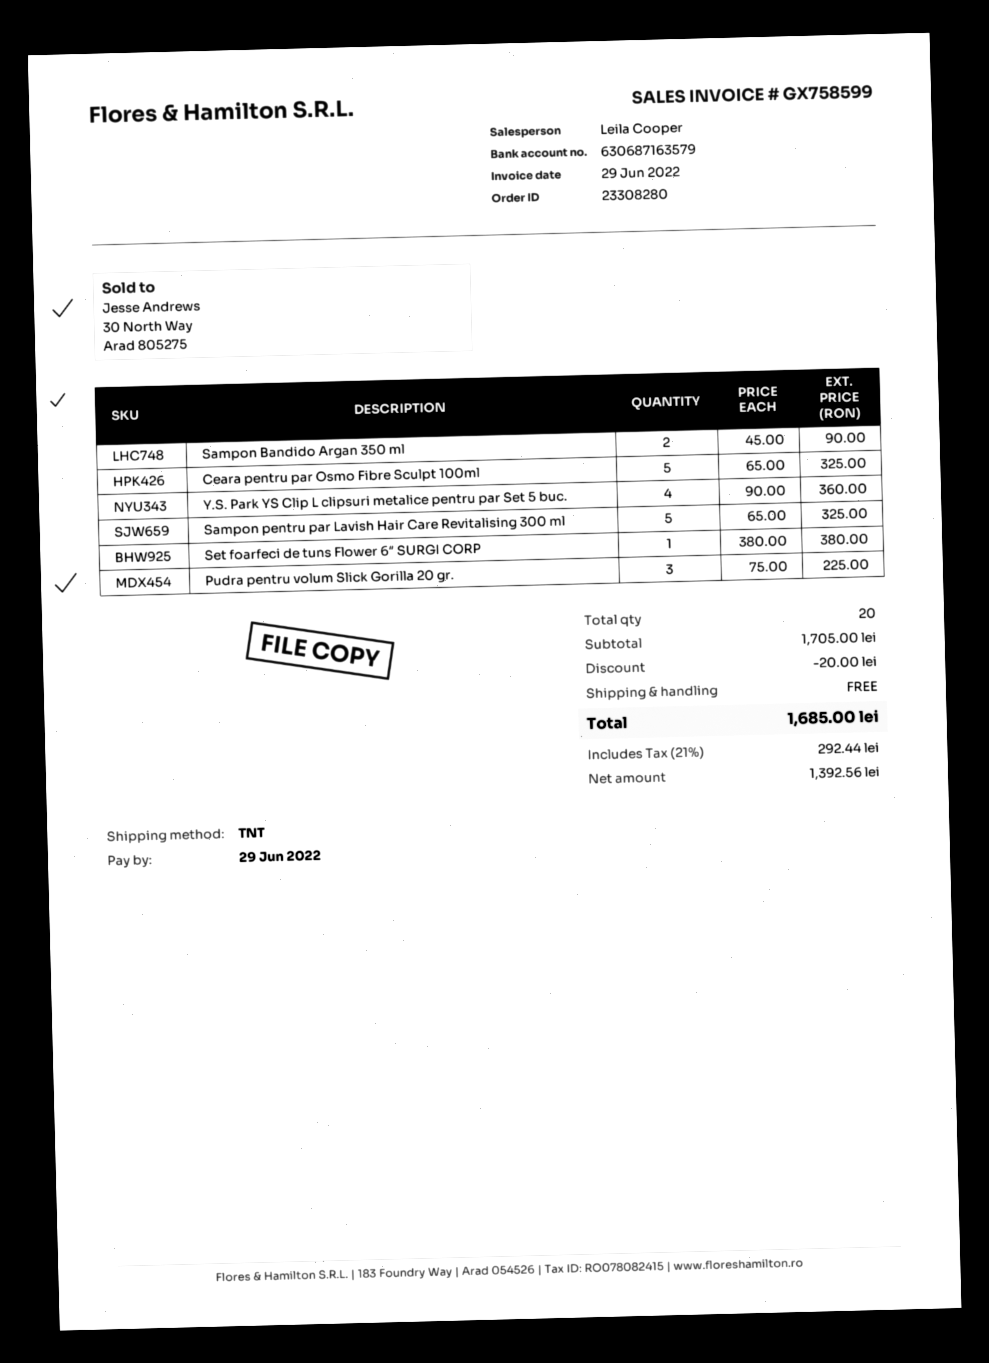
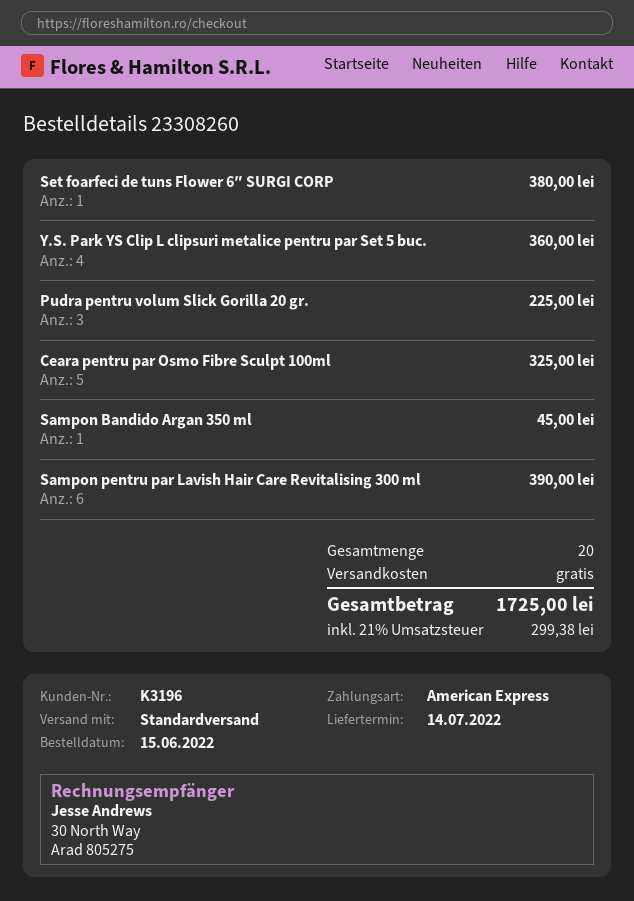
order number: 23308280 -> 23308260
shipping method: TNT -> standard
Sampon Bandido Argan 350 ml: 2 for 90.00 -> 1 for 45.00
Sampon pentru par Lavish Hair Care Revitalising 300 ml: 5 for 325.00 -> 6 for 390.00
discount: 20.00 -> none
tax: 21% = 292.44 -> 21% = 299.38
total: 1685.00 -> 1725.00

